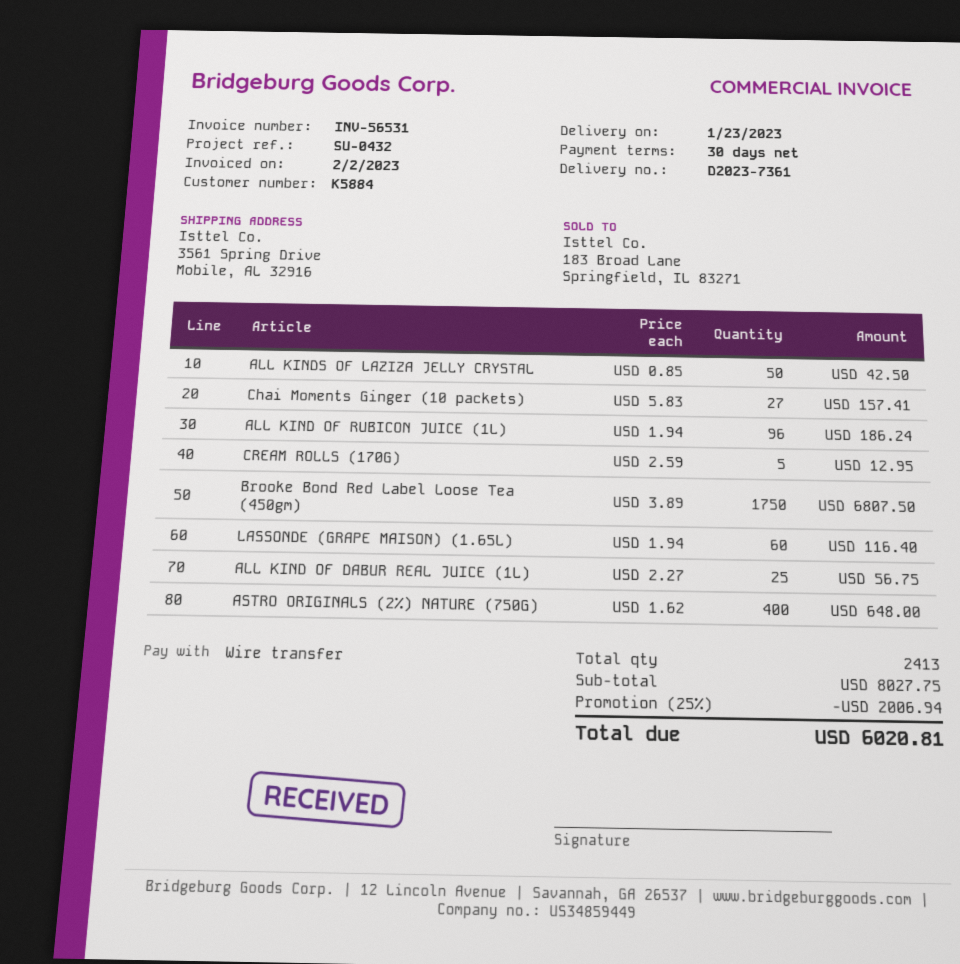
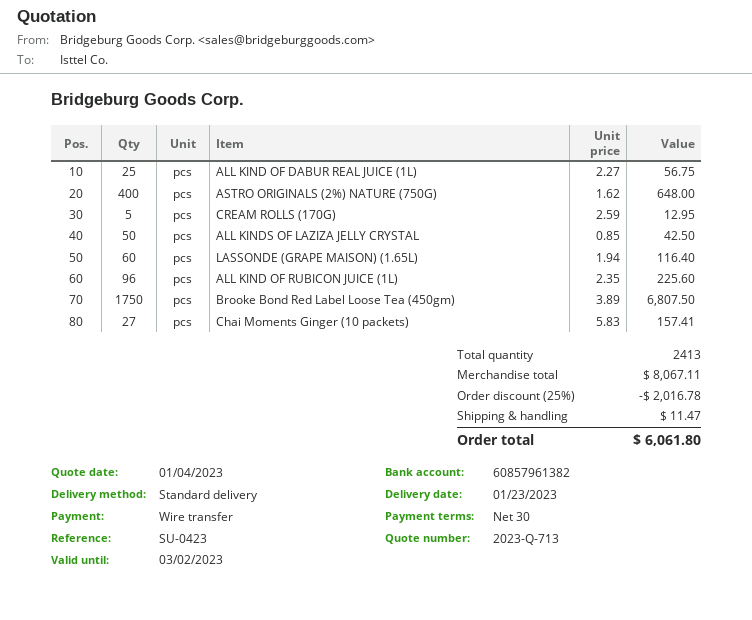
reference: SU-0432 -> SU-0423
ALL KIND OF RUBICON JUICE (1L): 96 x 1.94 = 186.24 -> 96 x 2.35 = 225.60
subtotal: 8027.75 -> 8067.11
discount: 25% = 2006.94 -> 25% = 2016.78
shipping: none -> 11.47
total: 6020.81 -> 6061.80

